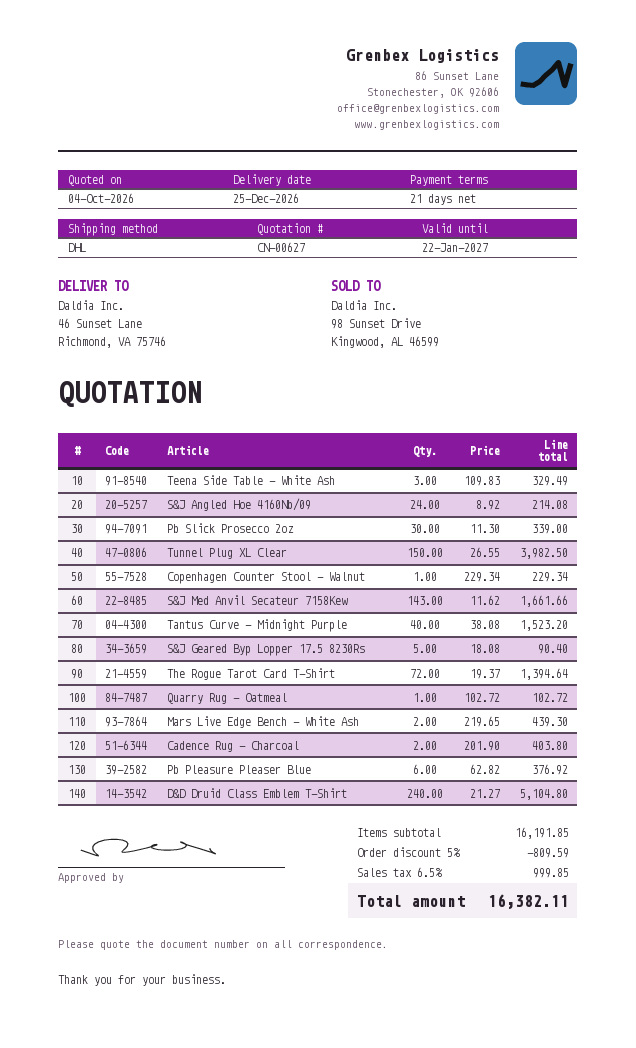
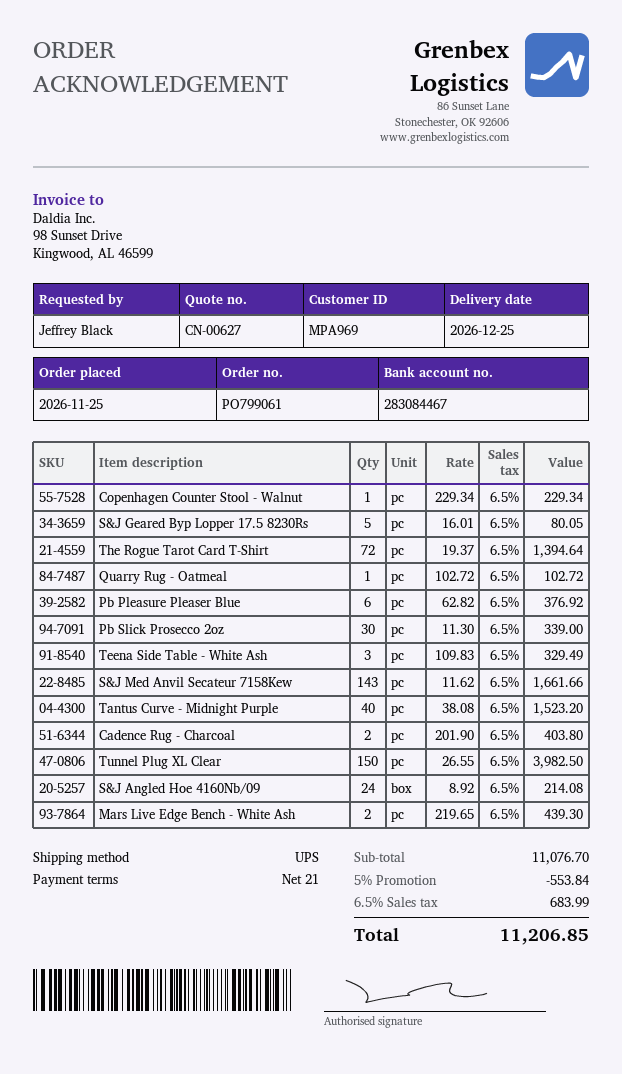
shipping method: DHL -> UPS
S&J Geared Byp Lopper 17.5 8230Rs: 5 x 18.08 = 90.40 -> 5 x 16.01 = 80.05
D&D Druid Class Emblem T-Shirt: 240 x 21.27 = 5104.80 -> none
subtotal: 16191.85 -> 11076.70
discount: 5% = 809.59 -> 5% = 553.84
tax: 6.5% = 999.85 -> 6.5% = 683.99
total: 16382.11 -> 11206.85

